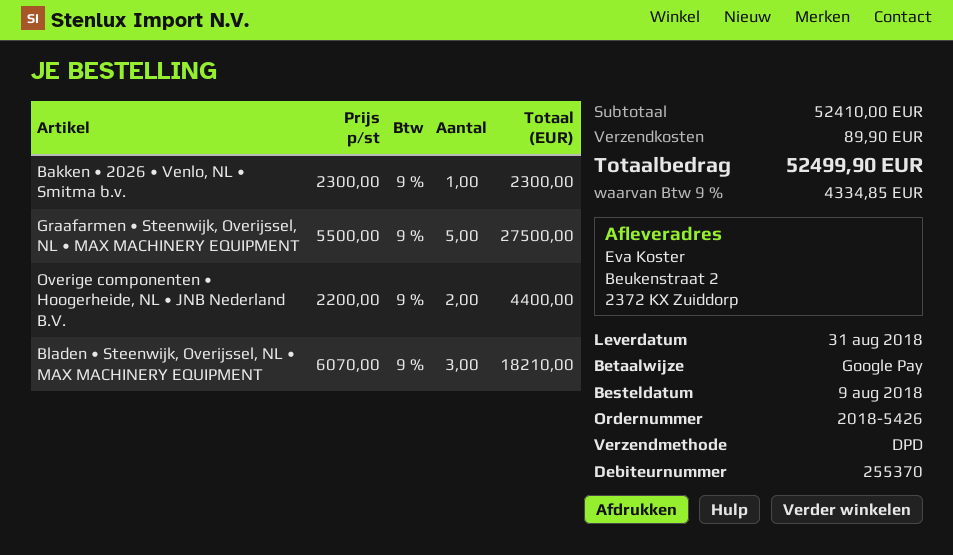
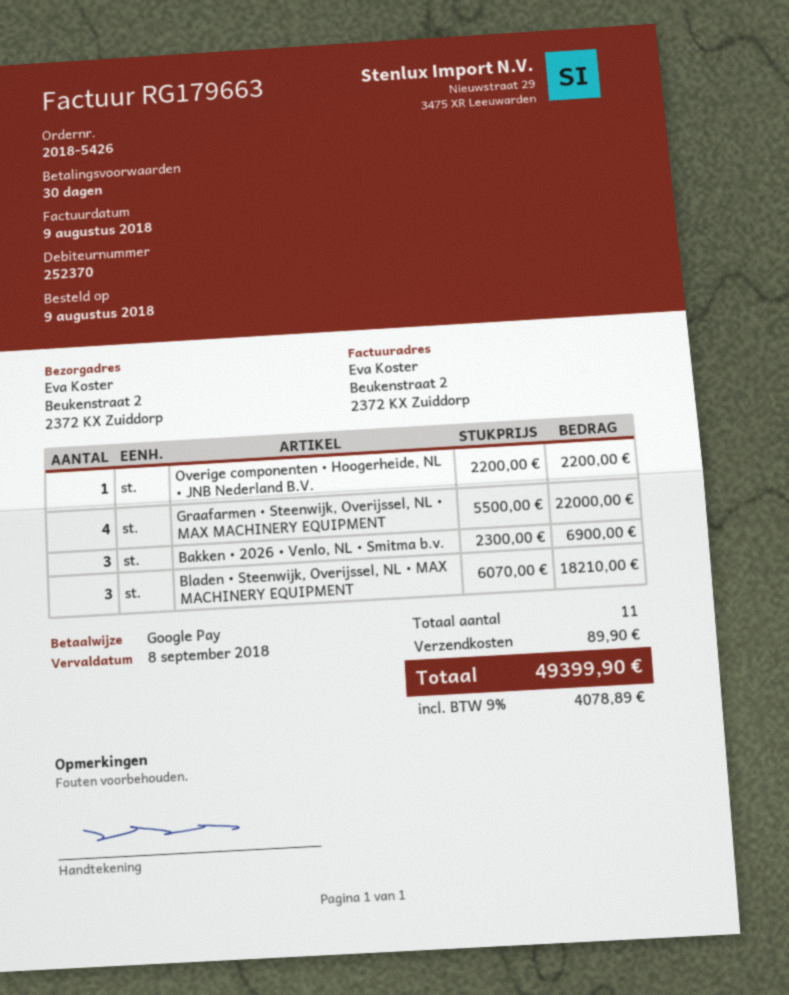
customer number: 255370 -> 252370
Bakken • 2026 • Venlo, NL • Smitma b.v.: 1 x 2300.00 = 2300.00 -> 3 x 2300.00 = 6900.00
Graafarmen • Steenwijk, Overijssel, NL • MAX MACHINERY EQUIPMENT: 5 x 5500.00 = 27500.00 -> 4 x 5500.00 = 22000.00
Overige componenten • Hoogerheide, NL • JNB Nederland B.V.: 2 x 2200.00 = 4400.00 -> 1 x 2200.00 = 2200.00
tax: 9% = 4334.85 -> 9% = 4078.89
total: 52499.90 -> 49399.90

